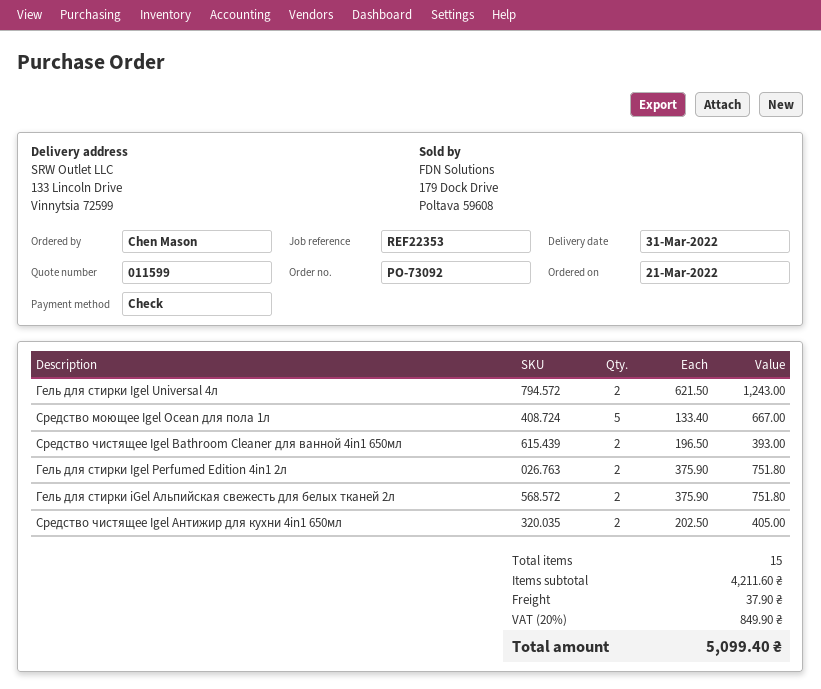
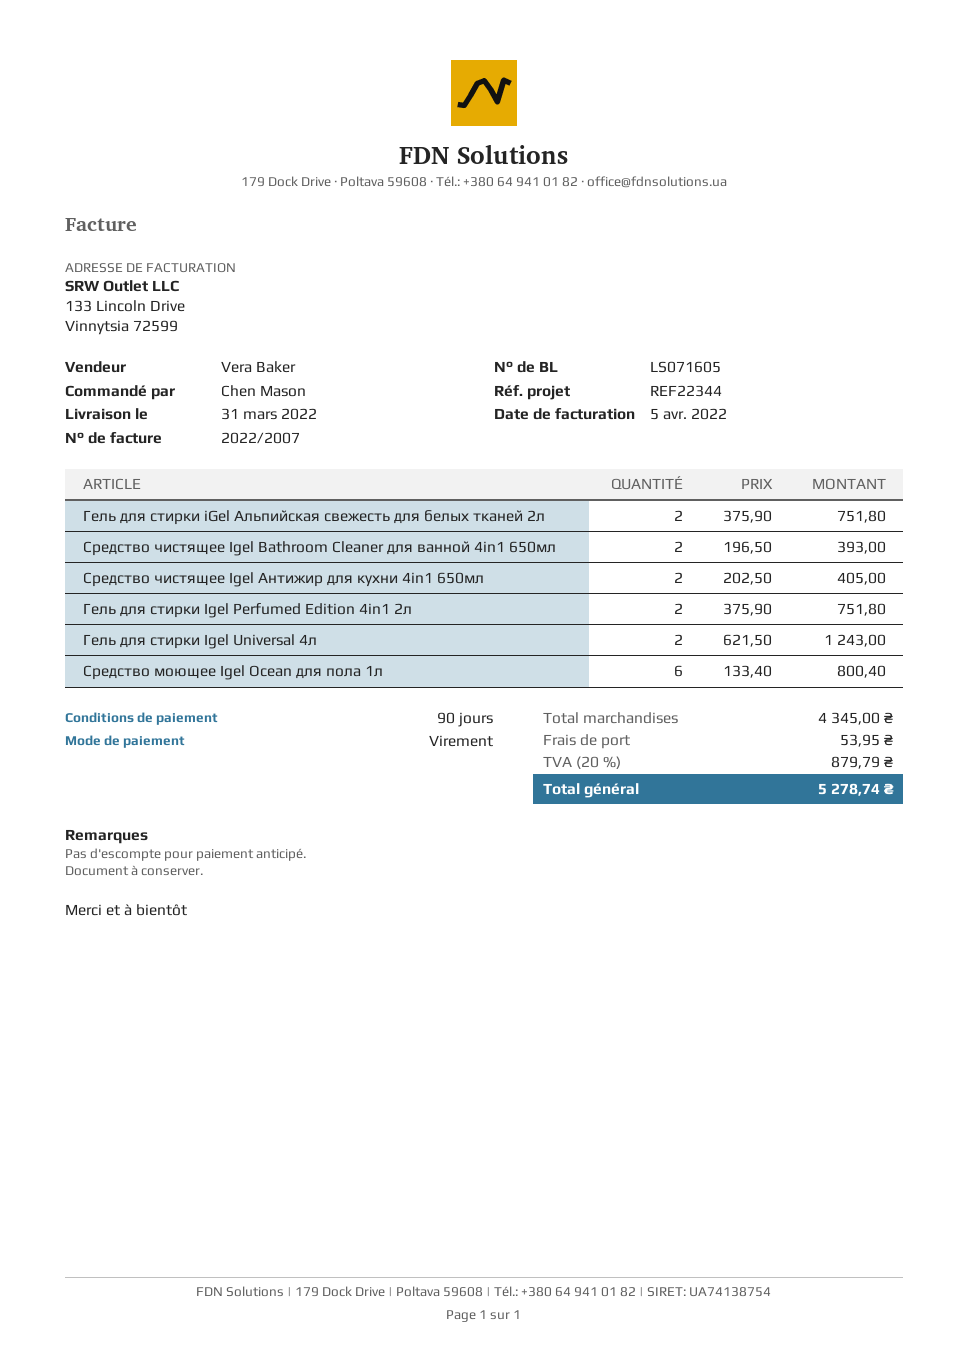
reference: REF22353 -> REF22344
payment method: cheque -> bank transfer
Средство моющее Igel Ocean для пола 1л: 5 x 133.40 = 667.00 -> 6 x 133.40 = 800.40
subtotal: 4211.60 -> 4345.00
shipping: 37.90 -> 53.95
tax: 20% = 849.90 -> 20% = 879.79
total: 5099.40 -> 5278.74

